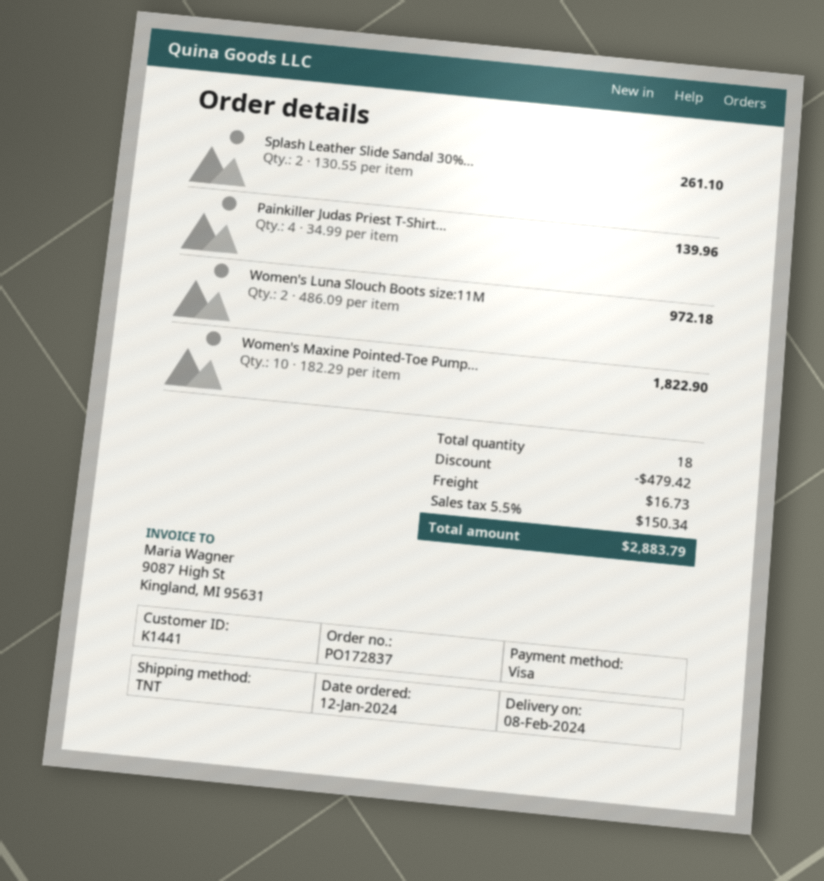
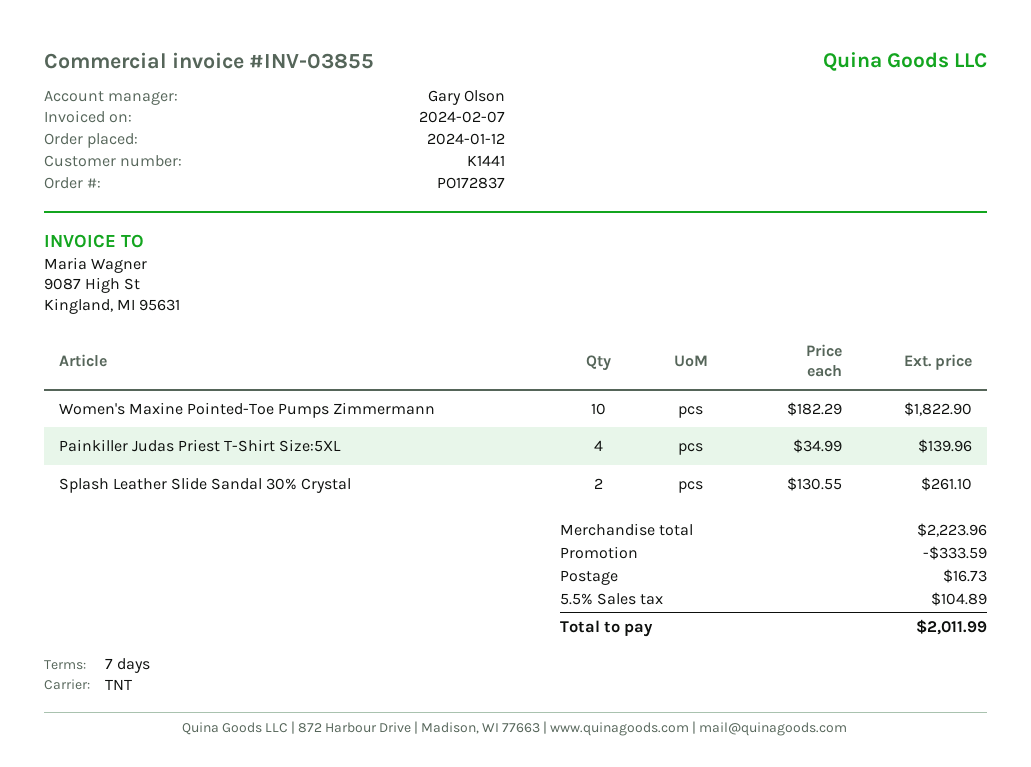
Women's Luna Slouch Boots size:11M: 2 x 486.09 = 972.18 -> none
discount: 479.42 -> 333.59
tax: 5.5% = 150.34 -> 5.5% = 104.89
total: 2883.79 -> 2011.99

